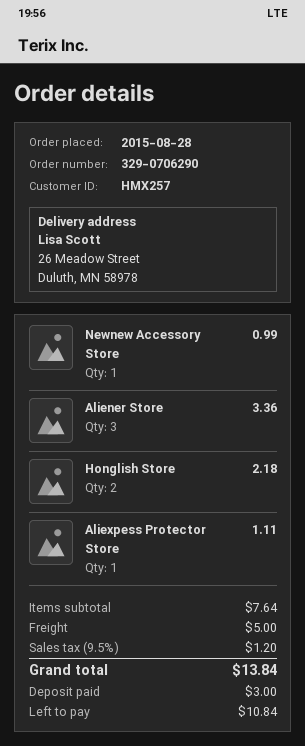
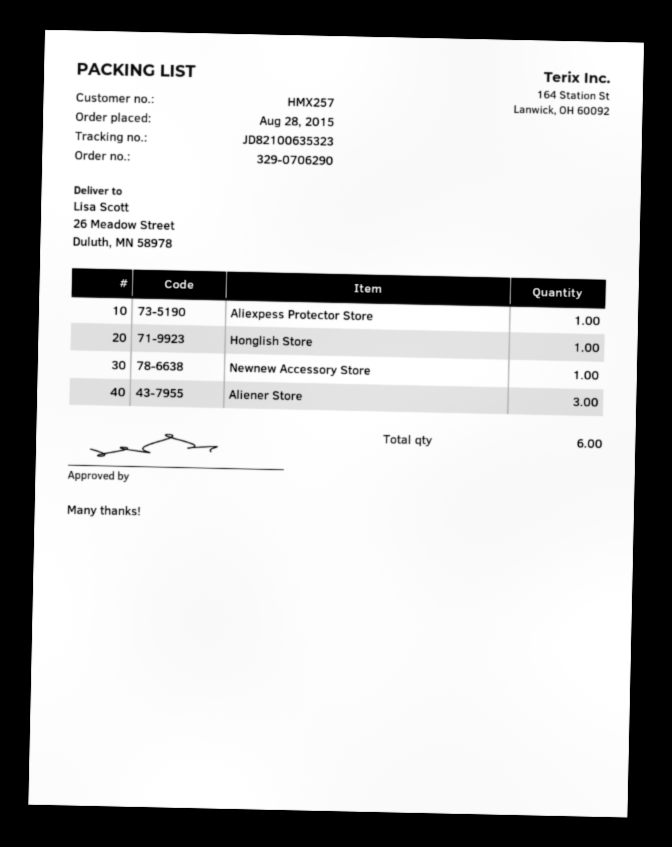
Honglish Store: 2 -> 1

